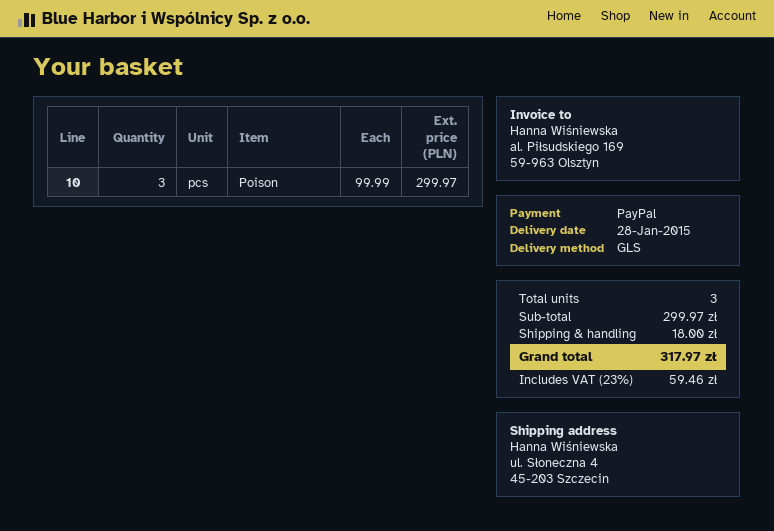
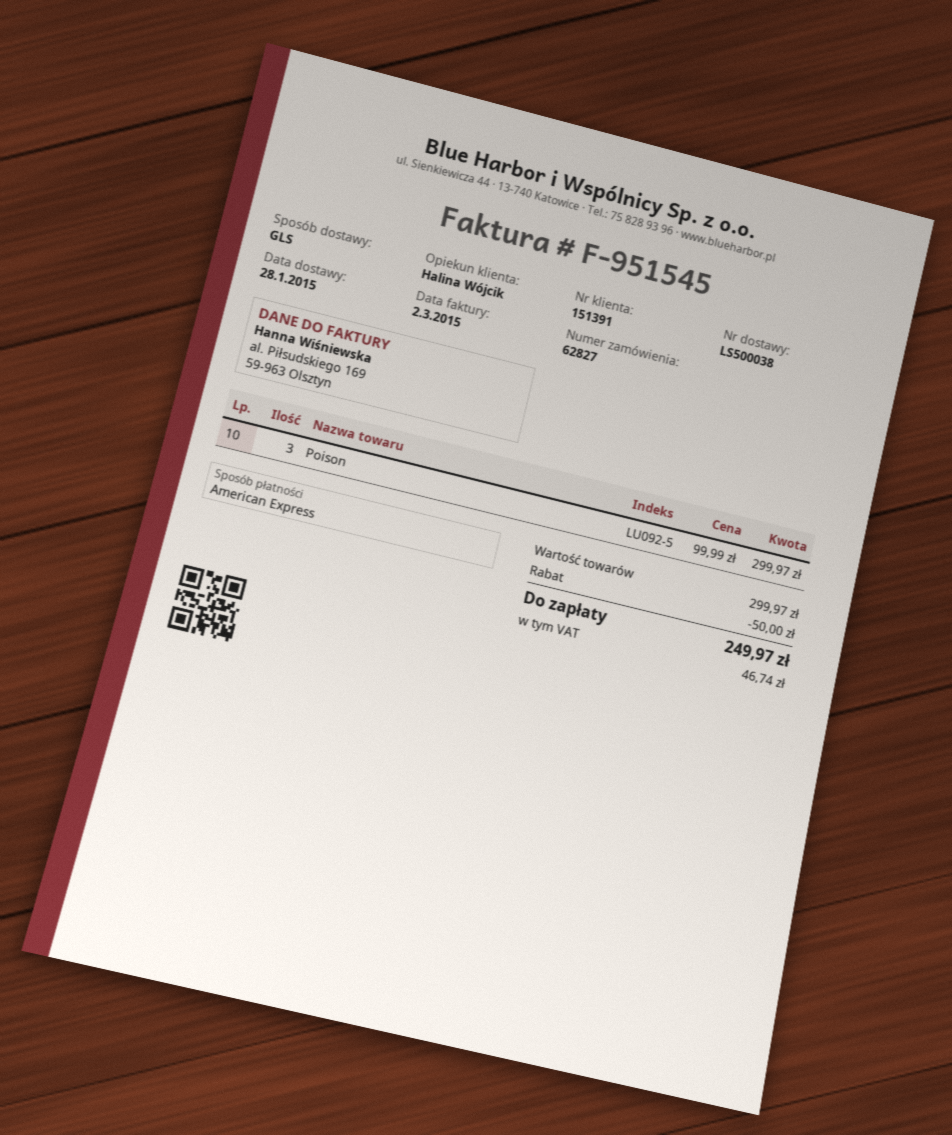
payment method: PayPal -> American Express
discount: none -> 50.00
shipping: 18.00 -> none
tax: 59.46 -> 46.74
total: 317.97 -> 249.97

